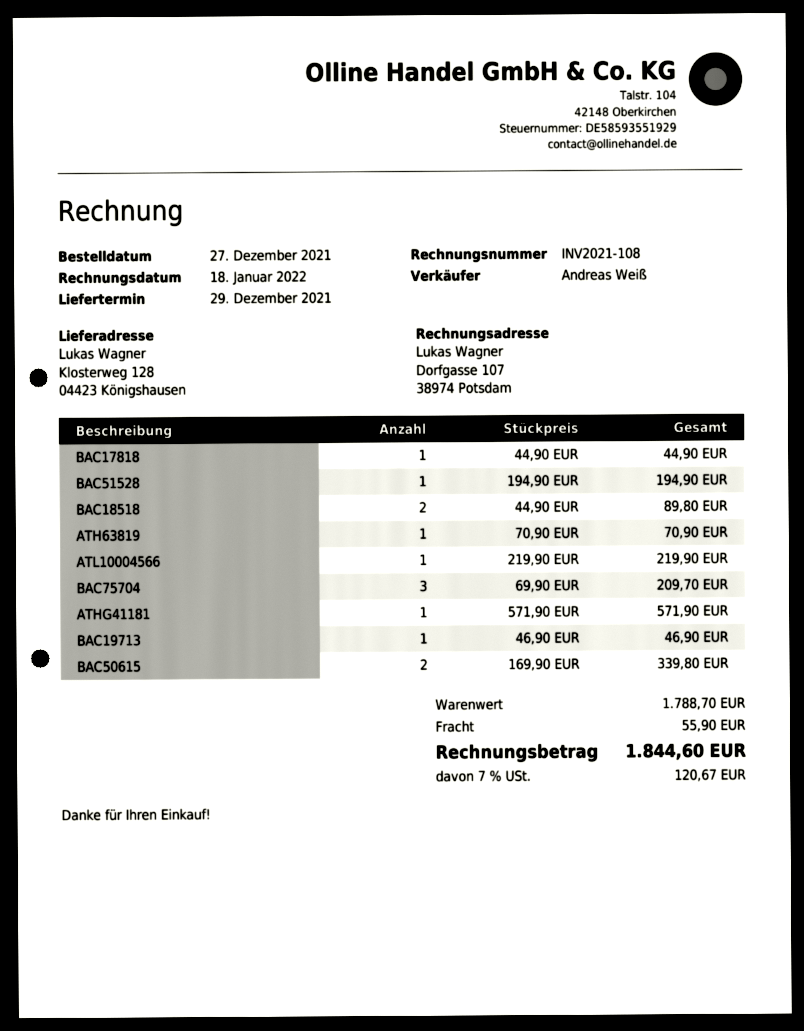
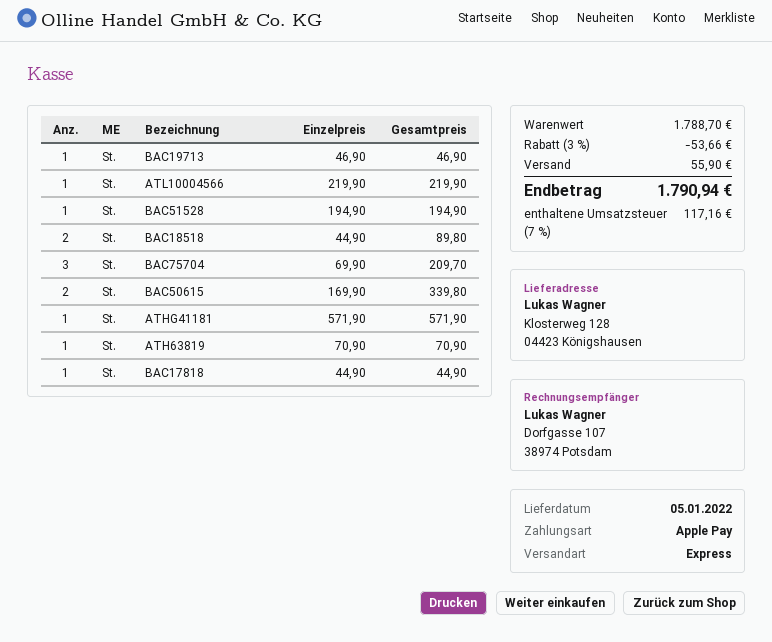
delivery date: 2021-12-29 -> 2022-01-05
discount: none -> 3% = 53.66
tax: 7% = 120.67 -> 7% = 117.16
total: 1844.60 -> 1790.94

